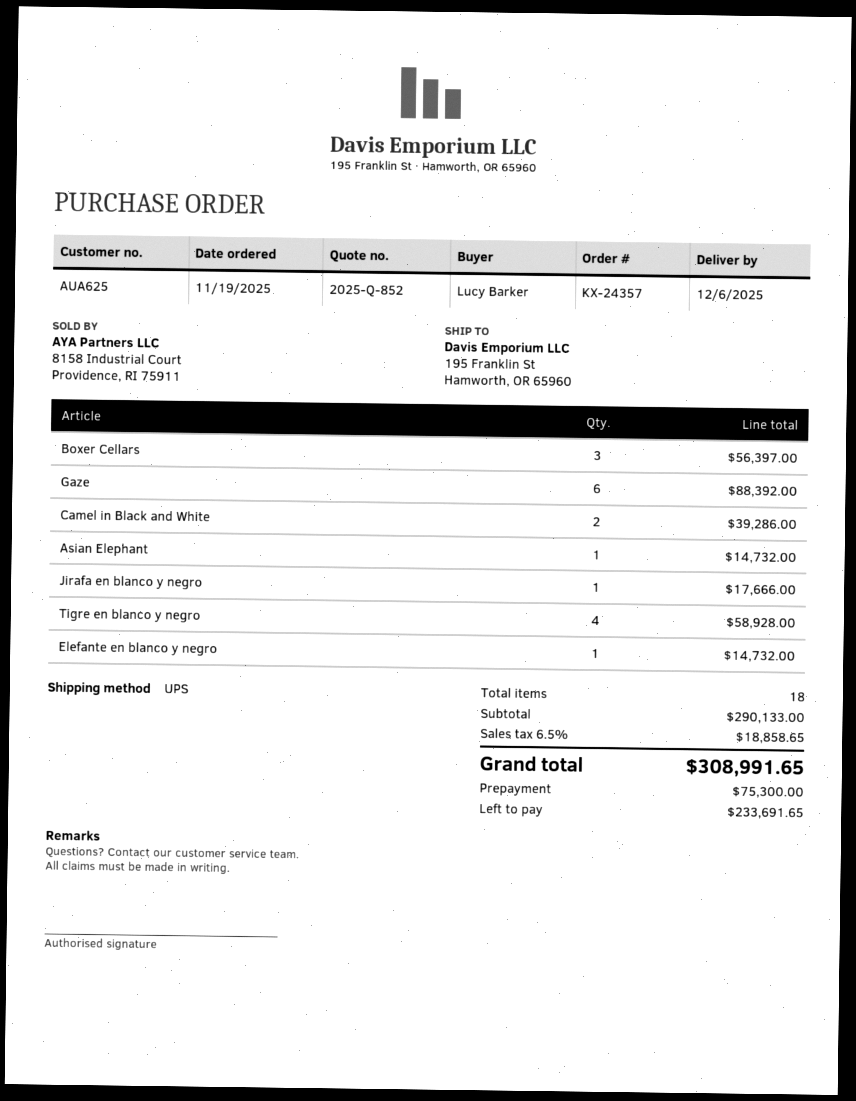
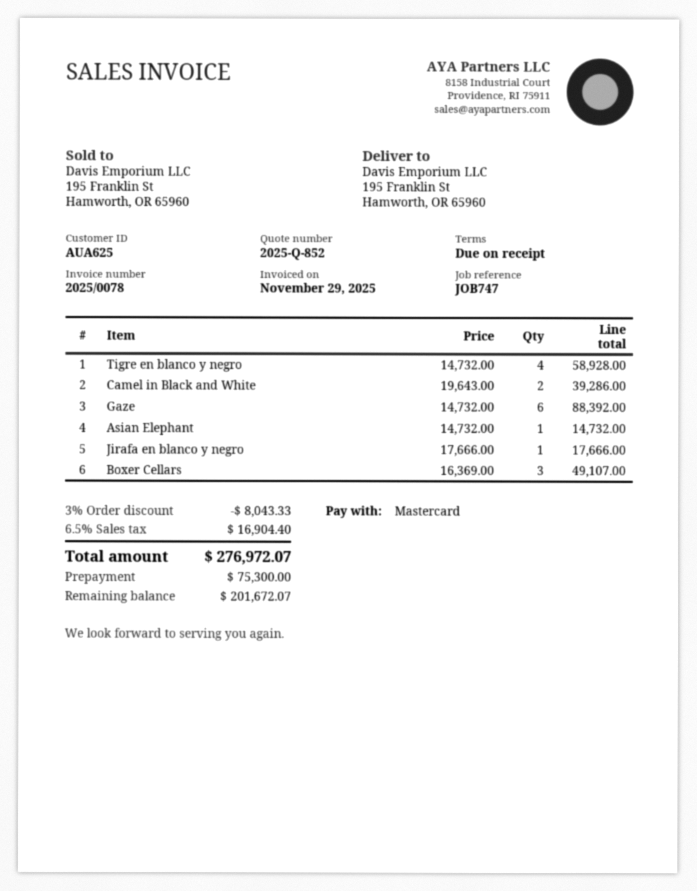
Boxer Cellars: 3 for 56397.00 -> 3 for 49107.00
Elefante en blanco y negro: 1 for 14732.00 -> none
discount: none -> 3% = 8043.33
tax: 6.5% = 18858.65 -> 6.5% = 16904.40
total: 308991.65 -> 276972.07
balance: 233691.65 -> 201672.07

